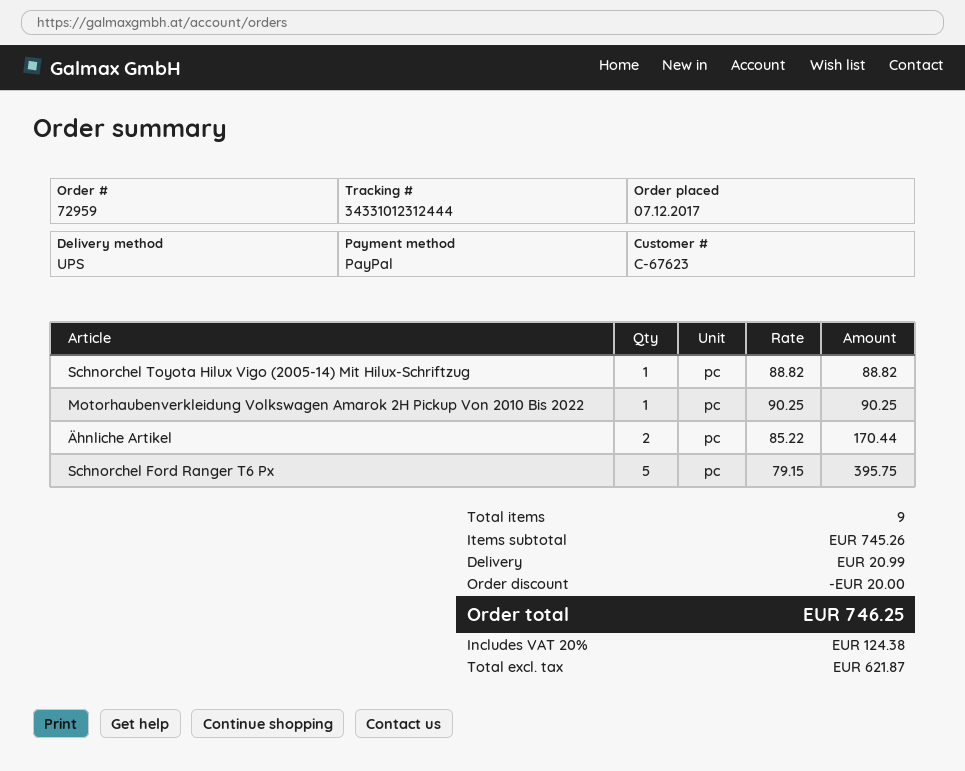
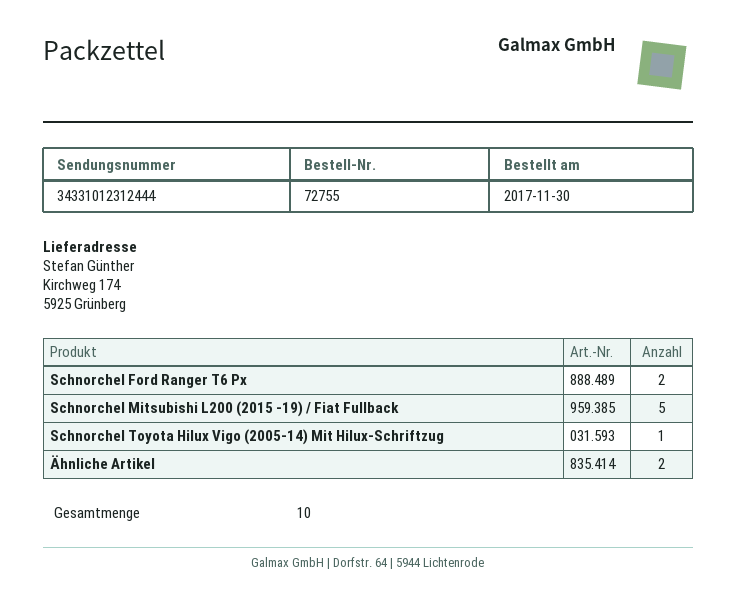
order number: 72959 -> 72755
order date: 2017-12-07 -> 2017-11-30
Motorhaubenverkleidung Volkswagen Amarok 2H Pickup Von 2010 Bis 2022: 1 -> none
Schnorchel Ford Ranger T6 Px: 5 -> 2
Schnorchel Mitsubishi L200 (2015 -19) / Fiat Fullback: none -> 5
total quantity: 9 -> 10

